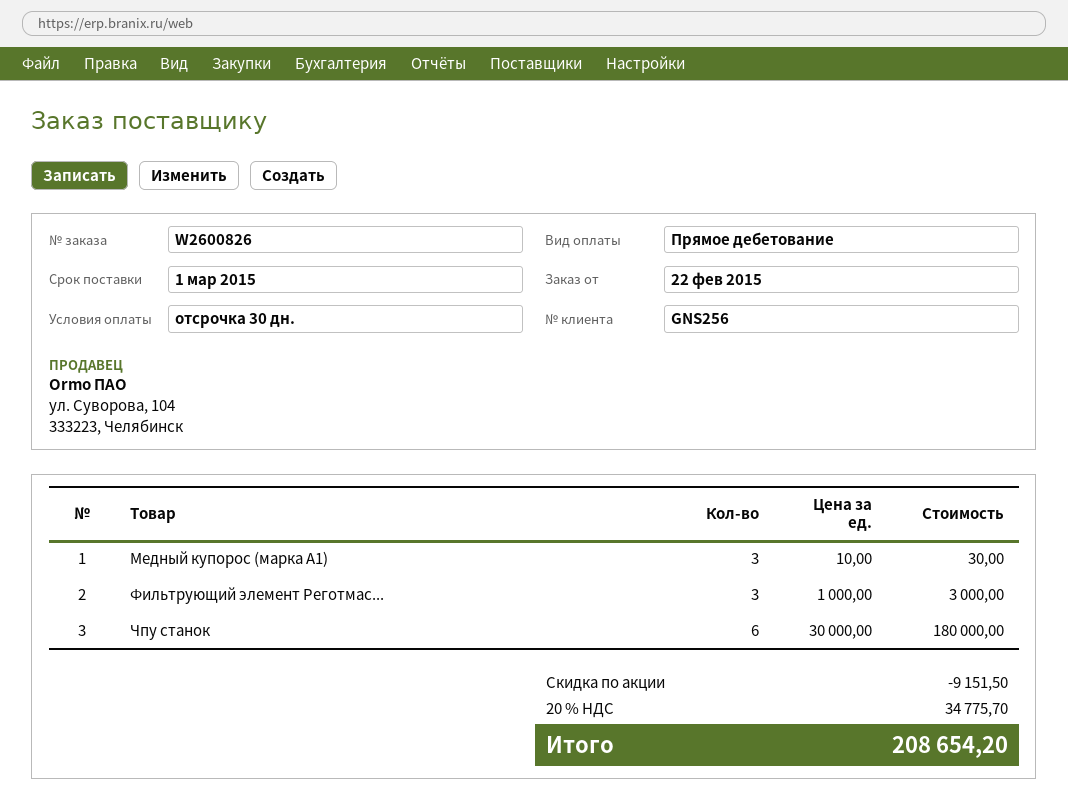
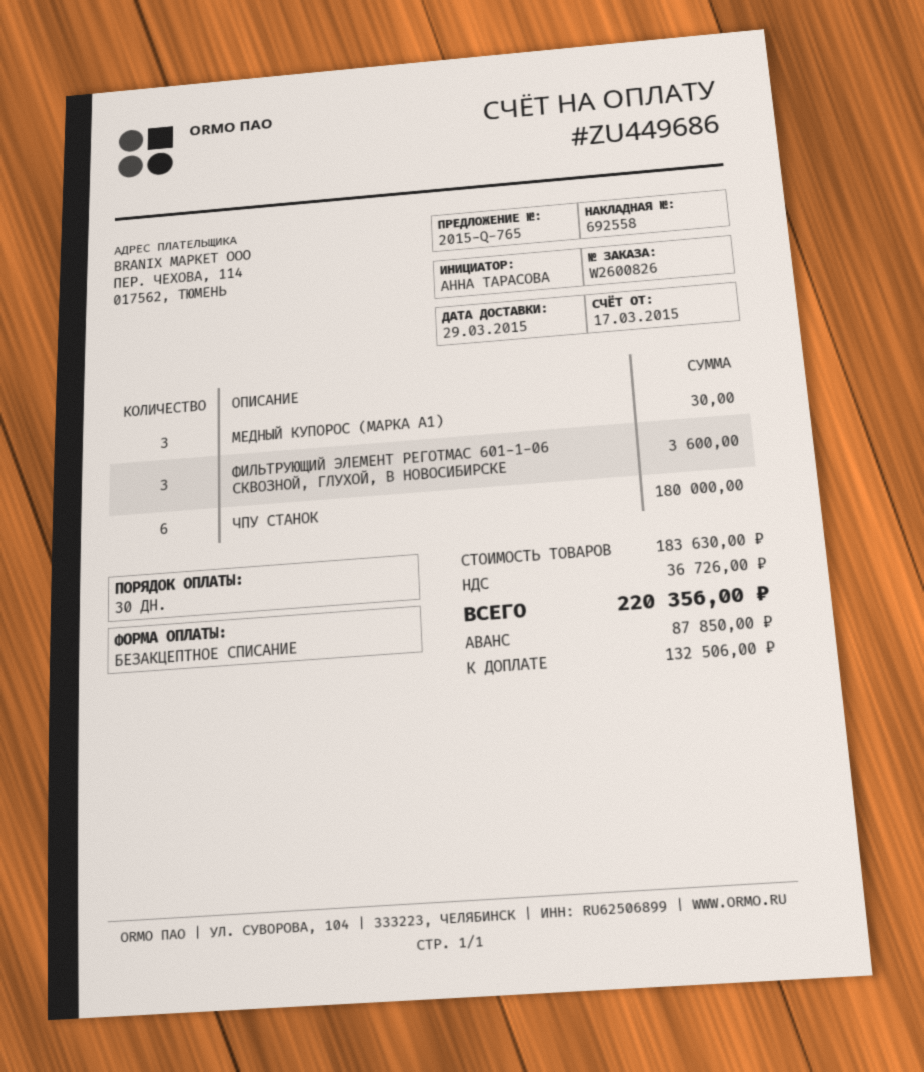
delivery date: 2015-03-01 -> 2015-03-29
Фильтрующий элемент Реготмас...: 3 for 3000.00 -> 3 for 3600.00
discount: 9151.50 -> none
tax: 34775.70 -> 36726.00
total: 208654.20 -> 220356.00

